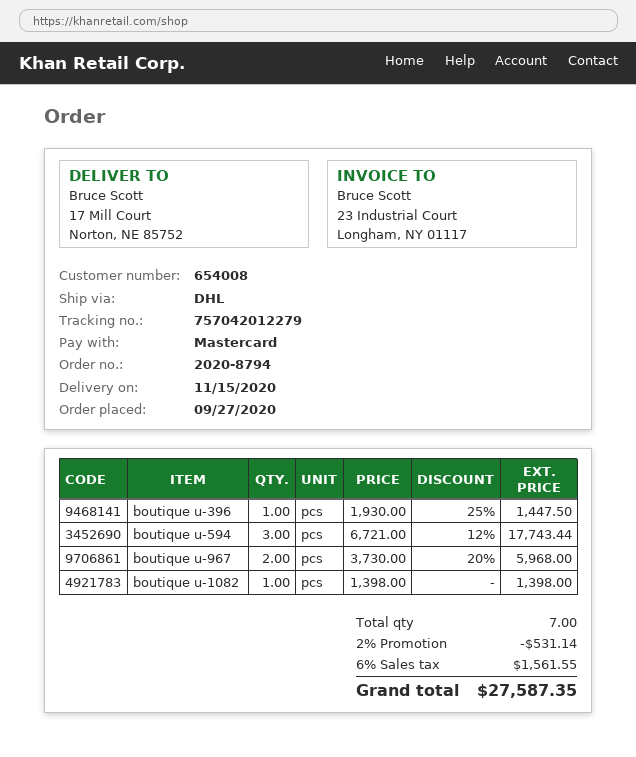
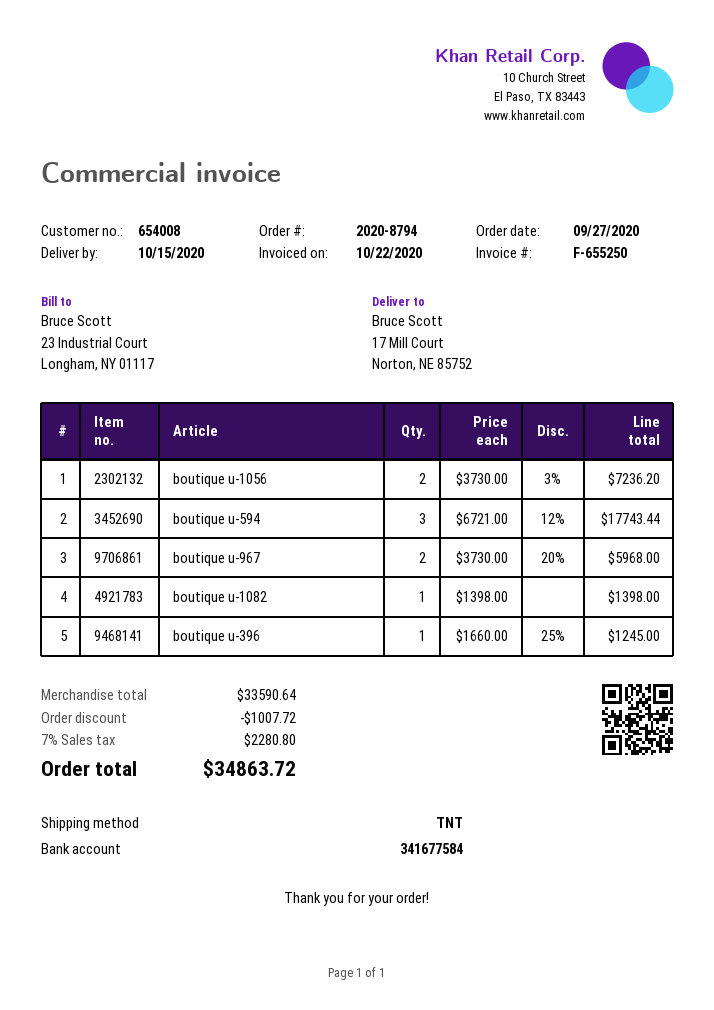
delivery date: 2020-11-15 -> 2020-10-15
shipping method: DHL -> TNT
boutique u-396: 1 x 1930.00 - 25% = 1447.50 -> 1 x 1660.00 - 25% = 1245.00
boutique u-1056: none -> 2 x 3730.00 - 3% = 7236.20
discount: 531.14 -> 1007.72
tax: 6% = 1561.55 -> 7% = 2280.80
total: 27587.35 -> 34863.72

